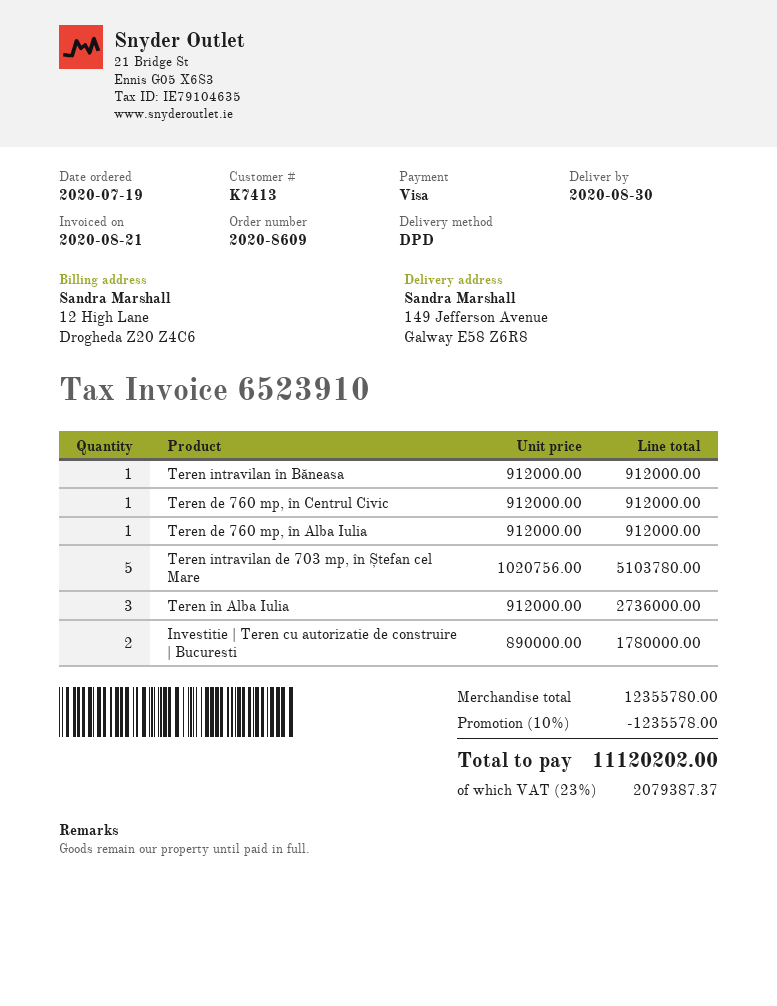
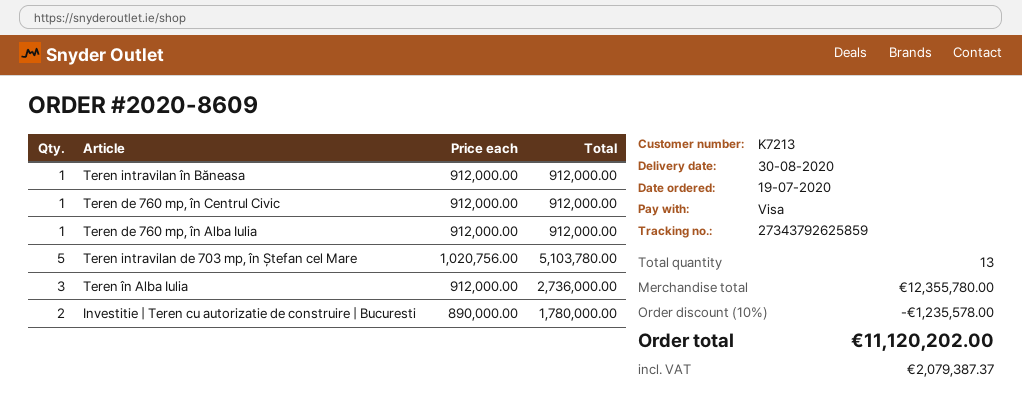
customer number: K7413 -> K7213

